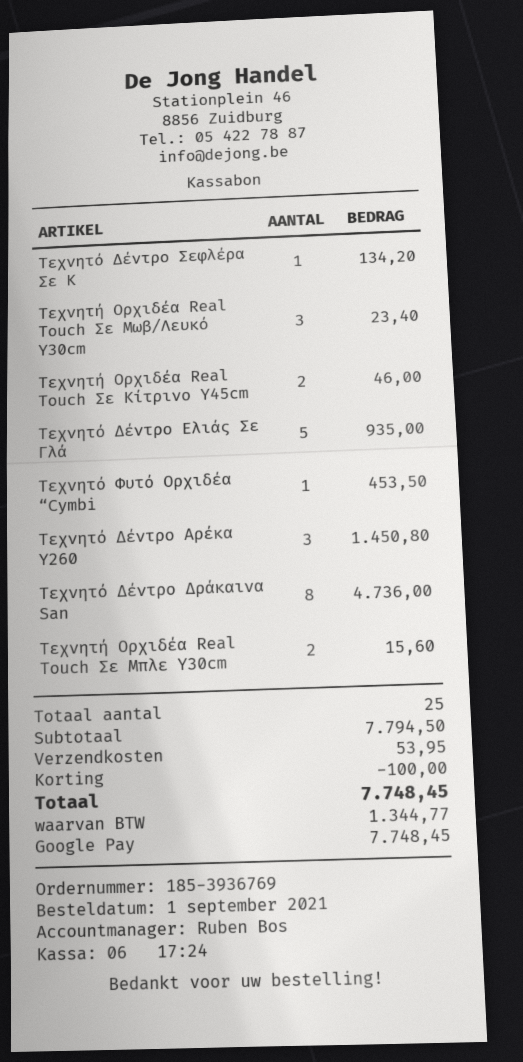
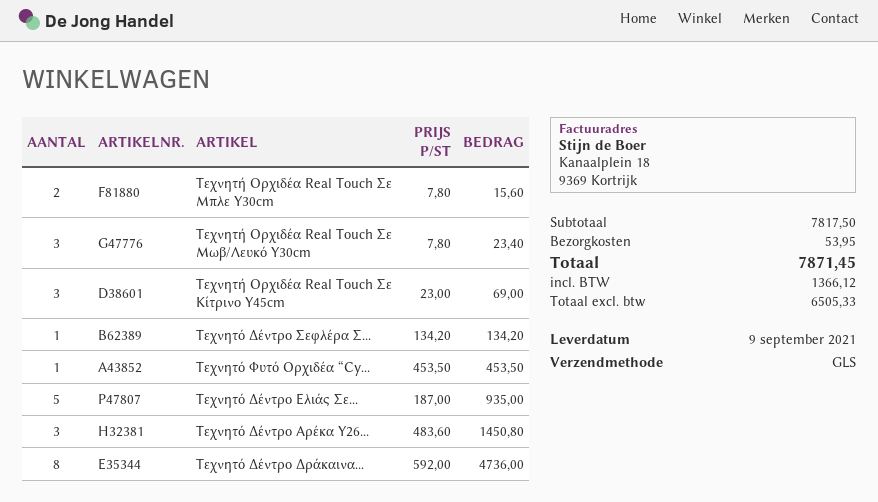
Τεχνητή Ορχιδέα Real Touch Σε Κίτρινο Y45cm: 2 for 46.00 -> 3 for 69.00
subtotal: 7794.50 -> 7817.50
discount: 100.00 -> none
tax: 1344.77 -> 1366.12
total: 7748.45 -> 7871.45

